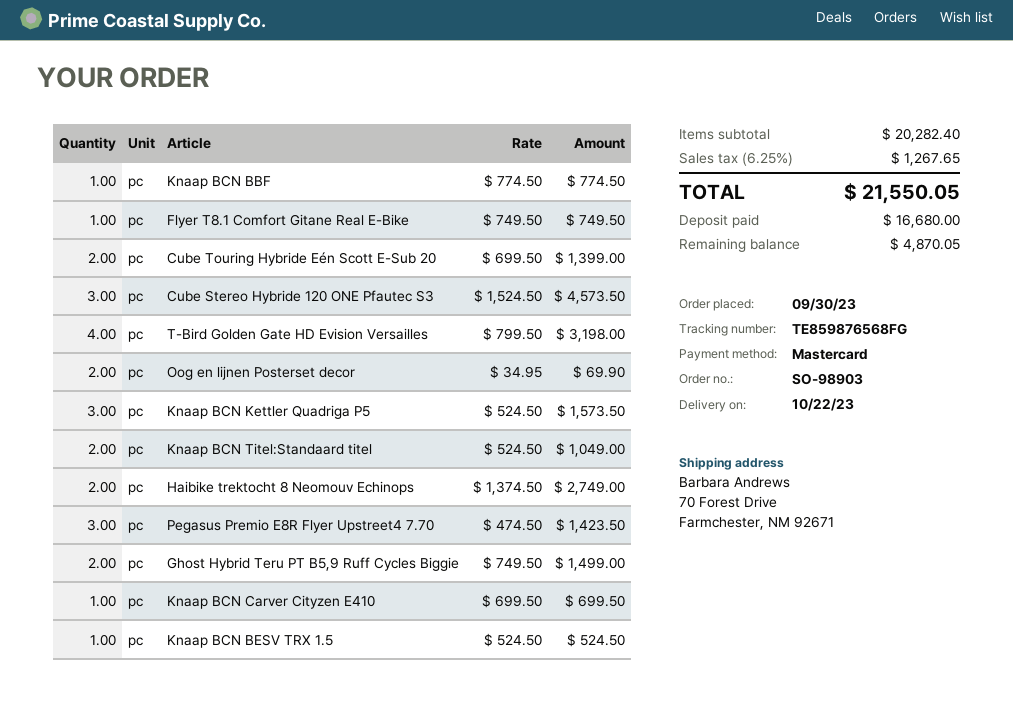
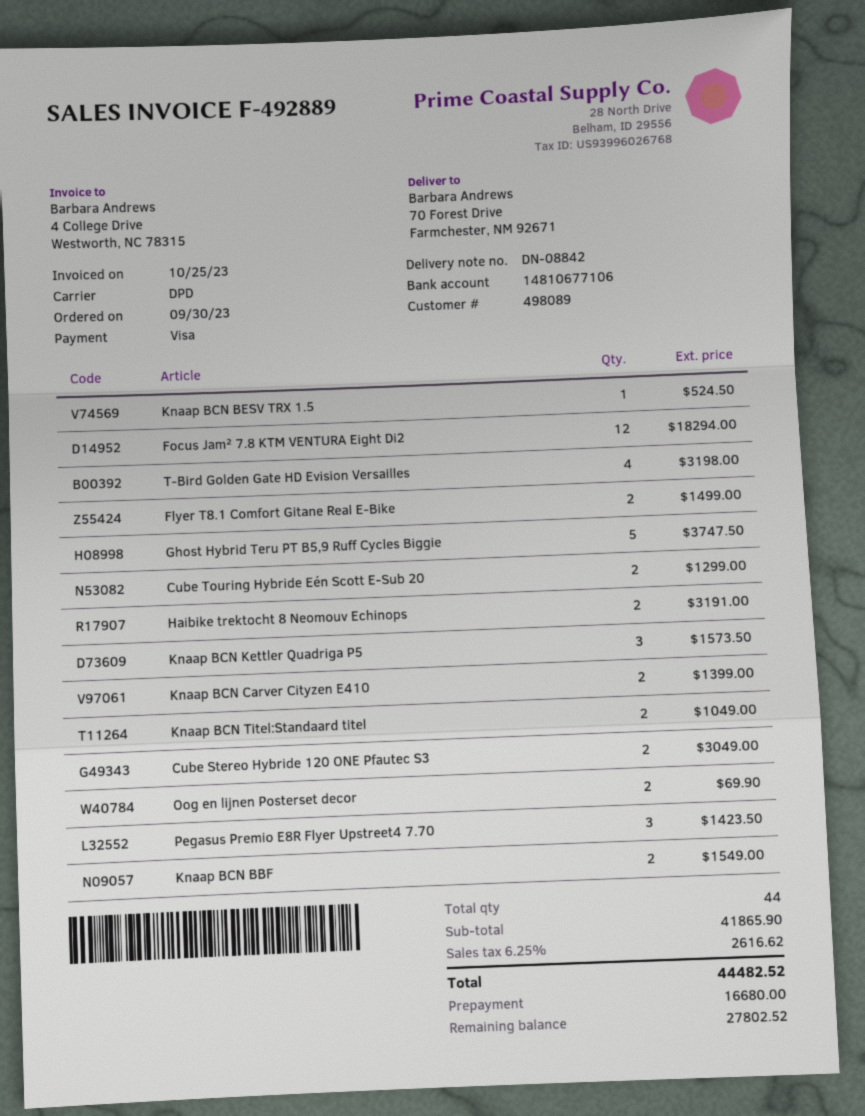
payment method: Mastercard -> Visa
Knaap BCN BBF: 1 for 774.50 -> 2 for 1549.00
Flyer T8.1 Comfort Gitane Real E-Bike: 1 for 749.50 -> 2 for 1499.00
Cube Touring Hybride Eén Scott E-Sub 20: 2 for 1399.00 -> 2 for 1299.00
Cube Stereo Hybride 120 ONE Pfautec S3: 3 for 4573.50 -> 2 for 3049.00
Haibike trektocht 8 Neomouv Echinops: 2 for 2749.00 -> 2 for 3191.00
Ghost Hybrid Teru PT B5,9 Ruff Cycles Biggie: 2 for 1499.00 -> 5 for 3747.50
Knaap BCN Carver Cityzen E410: 1 for 699.50 -> 2 for 1399.00
Focus Jam² 7.8 KTM VENTURA Eight Di2: none -> 12 for 18294.00
subtotal: 20282.40 -> 41865.90
tax: 6.25% = 1267.65 -> 6.25% = 2616.62
total: 21550.05 -> 44482.52
balance: 4870.05 -> 27802.52

